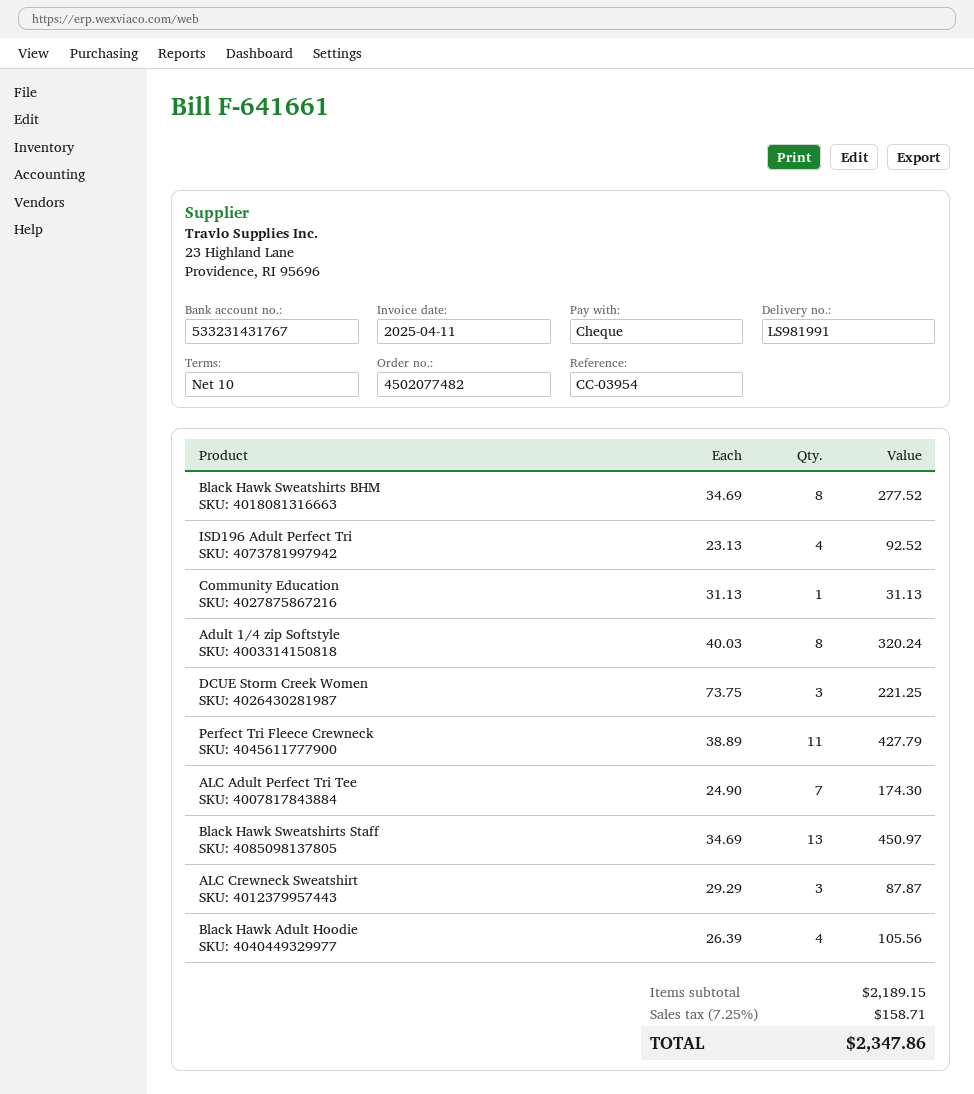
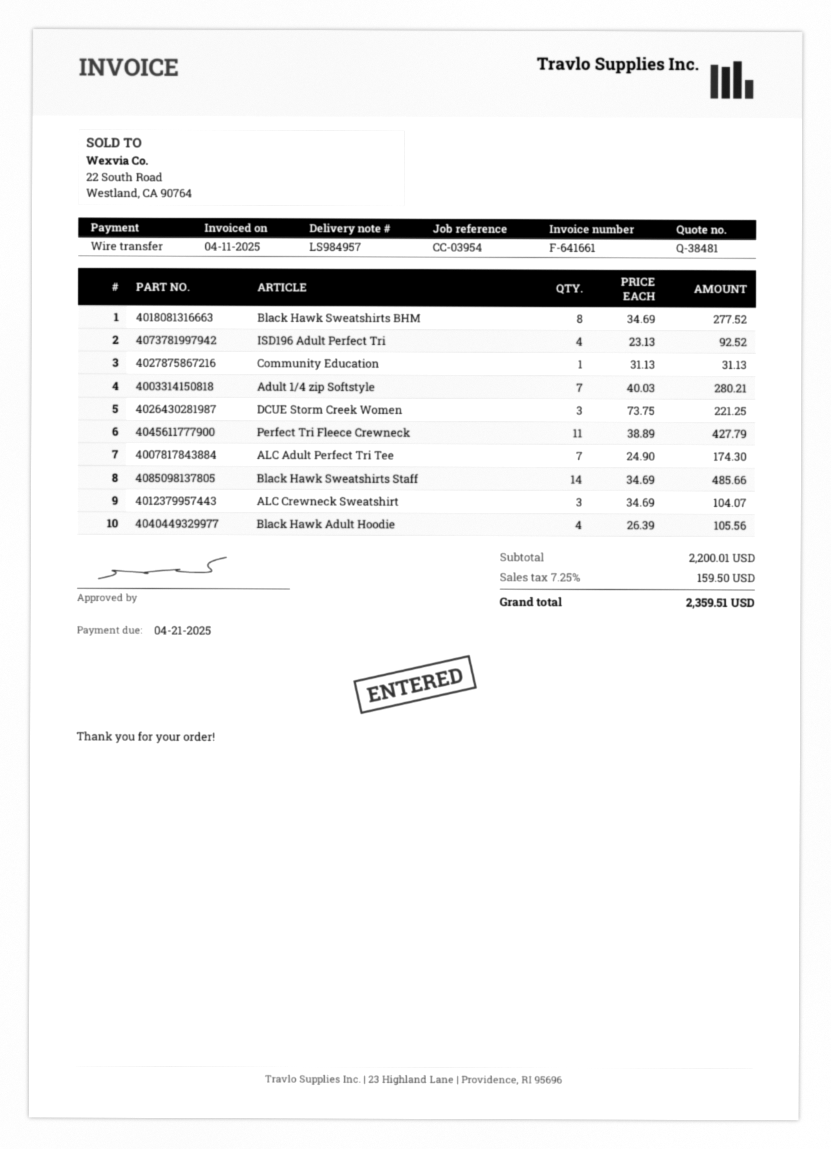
delivery note number: LS981991 -> LS984957
payment method: cheque -> bank transfer
Adult 1/4 zip Softstyle: 8 x 40.03 = 320.24 -> 7 x 40.03 = 280.21
Black Hawk Sweatshirts Staff: 13 x 34.69 = 450.97 -> 14 x 34.69 = 485.66
ALC Crewneck Sweatshirt: 3 x 29.29 = 87.87 -> 3 x 34.69 = 104.07
subtotal: 2189.15 -> 2200.01
tax: 7.25% = 158.71 -> 7.25% = 159.50
total: 2347.86 -> 2359.51

